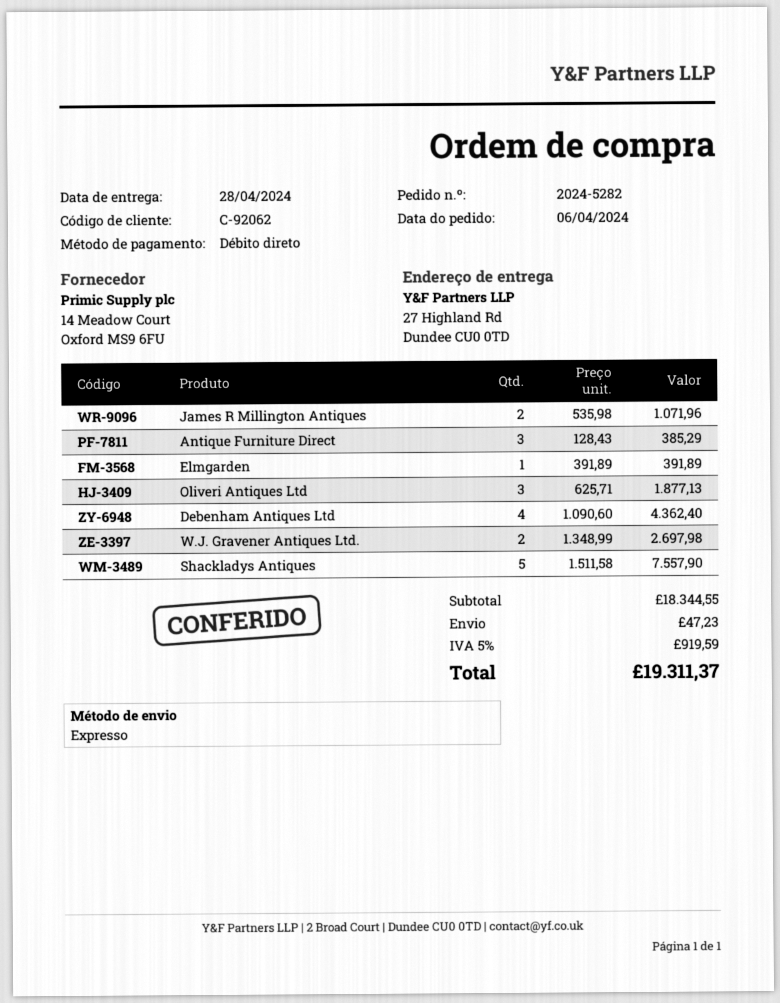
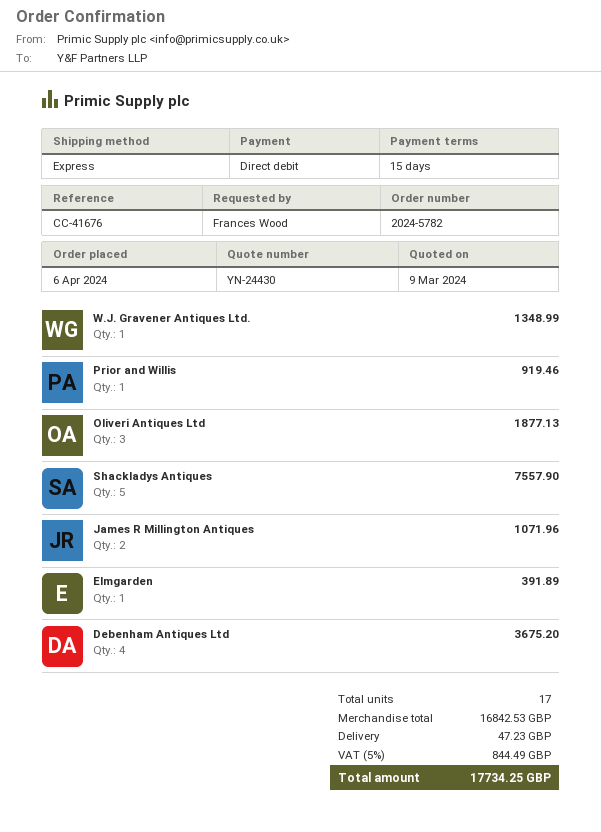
order number: 2024-5282 -> 2024-5782
Antique Furniture Direct: 3 for 385.29 -> none
Debenham Antiques Ltd: 4 for 4362.40 -> 4 for 3675.20
W.J. Gravener Antiques Ltd.: 2 for 2697.98 -> 1 for 1348.99
Prior and Willis: none -> 1 for 919.46
subtotal: 18344.55 -> 16842.53
tax: 5% = 919.59 -> 5% = 844.49
total: 19311.37 -> 17734.25

